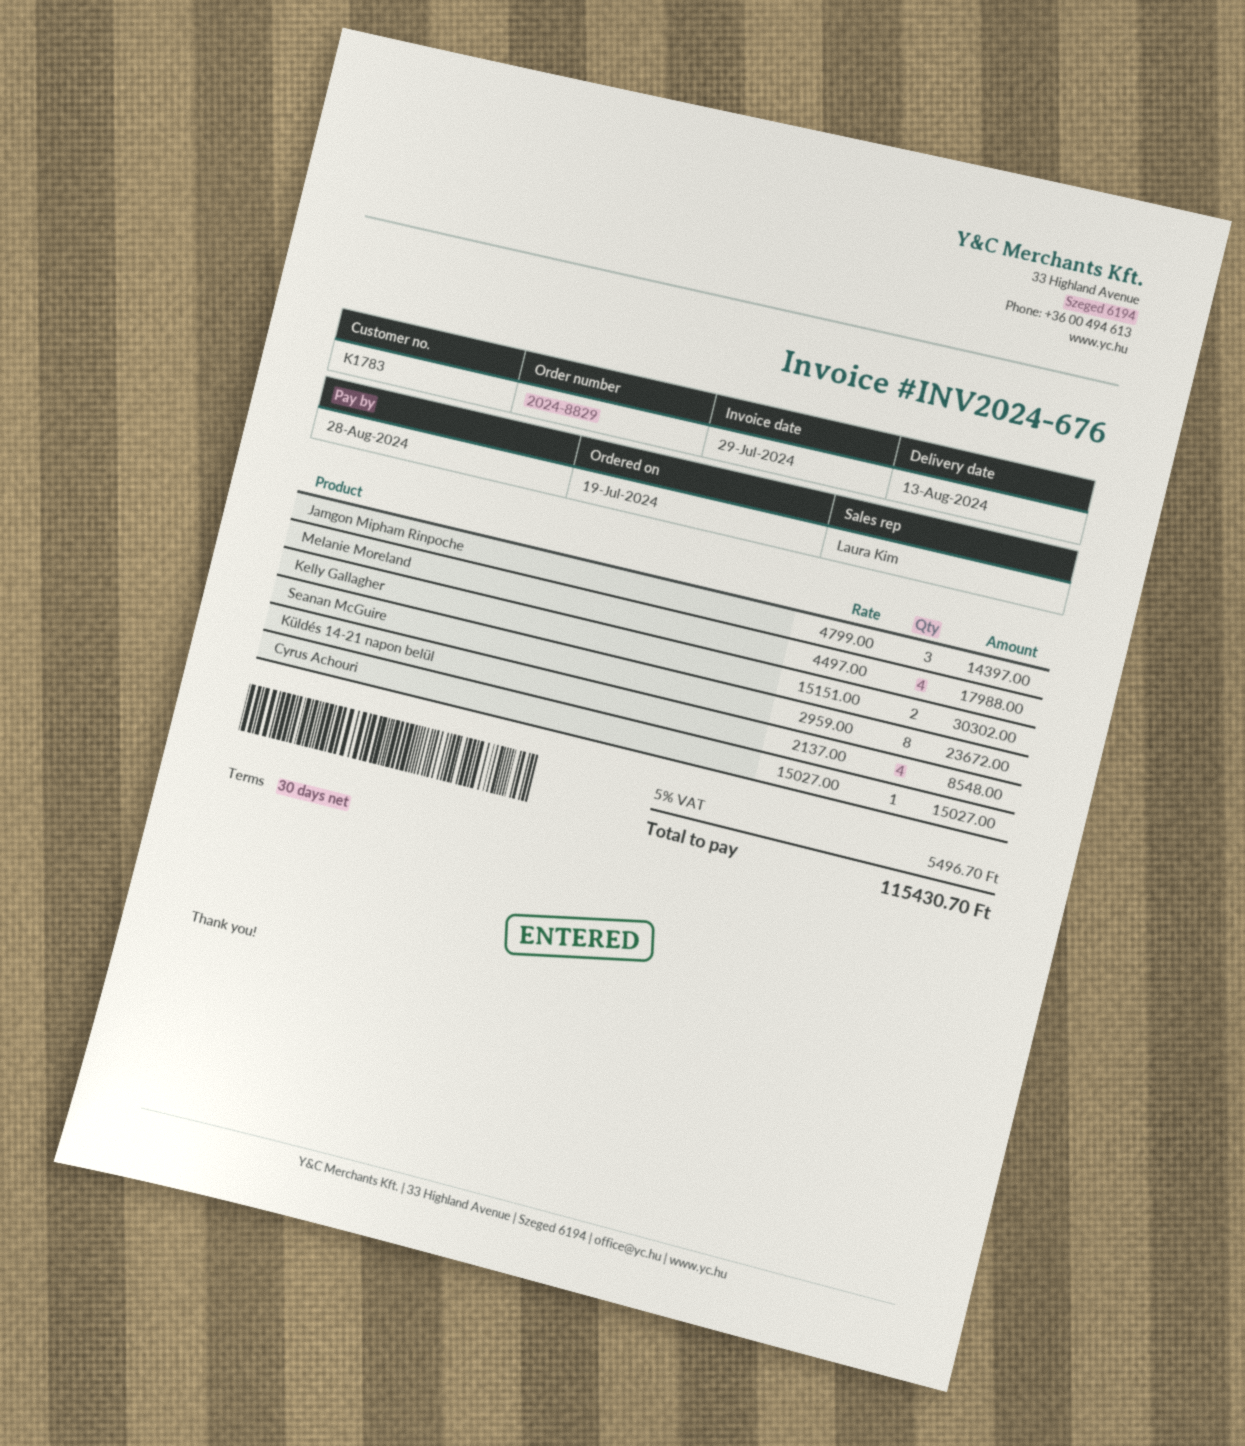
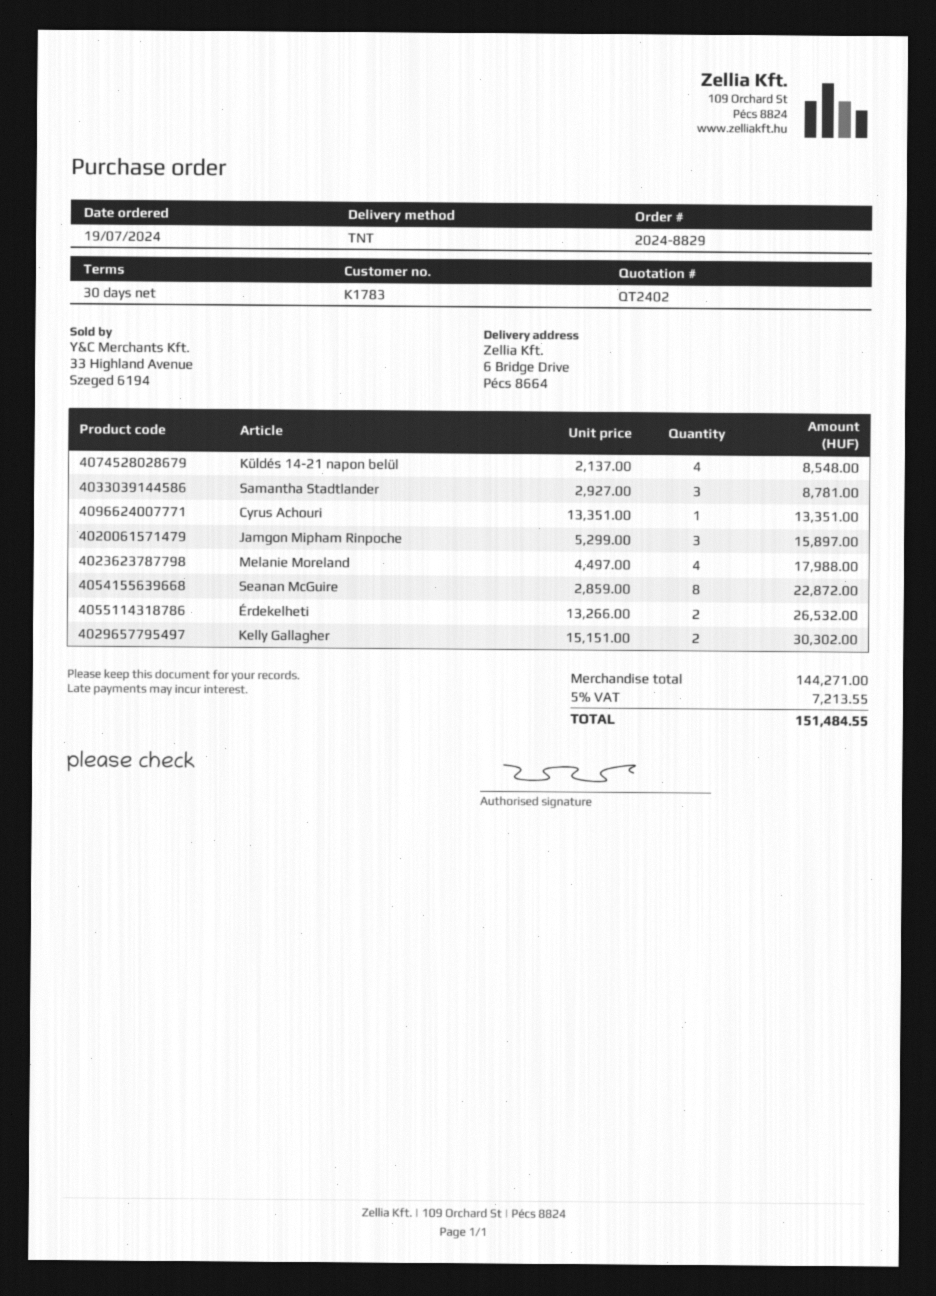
Jamgon Mipham Rinpoche: 3 x 4799.00 = 14397.00 -> 3 x 5299.00 = 15897.00
Seanan McGuire: 8 x 2959.00 = 23672.00 -> 8 x 2859.00 = 22872.00
Cyrus Achouri: 1 x 15027.00 = 15027.00 -> 1 x 13351.00 = 13351.00
Samantha Stadtlander: none -> 3 x 2927.00 = 8781.00
Érdekelheti: none -> 2 x 13266.00 = 26532.00
tax: 5% = 5496.70 -> 5% = 7213.55
total: 115430.70 -> 151484.55

